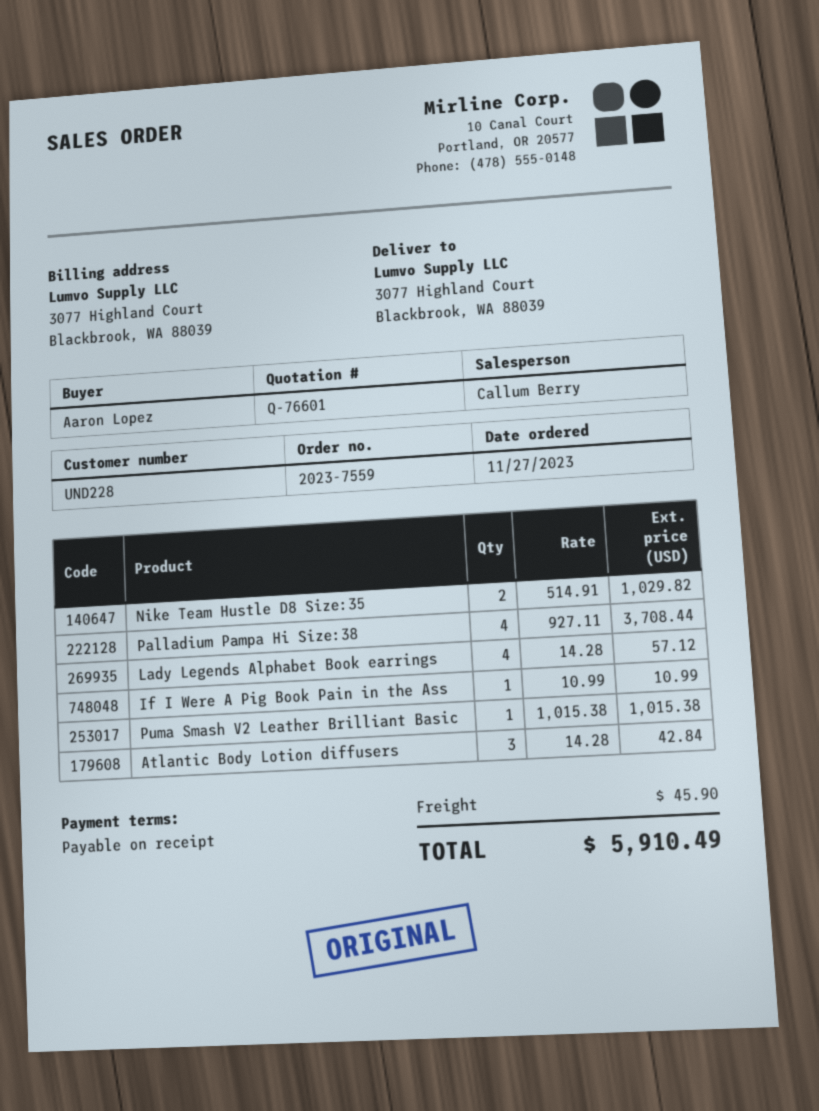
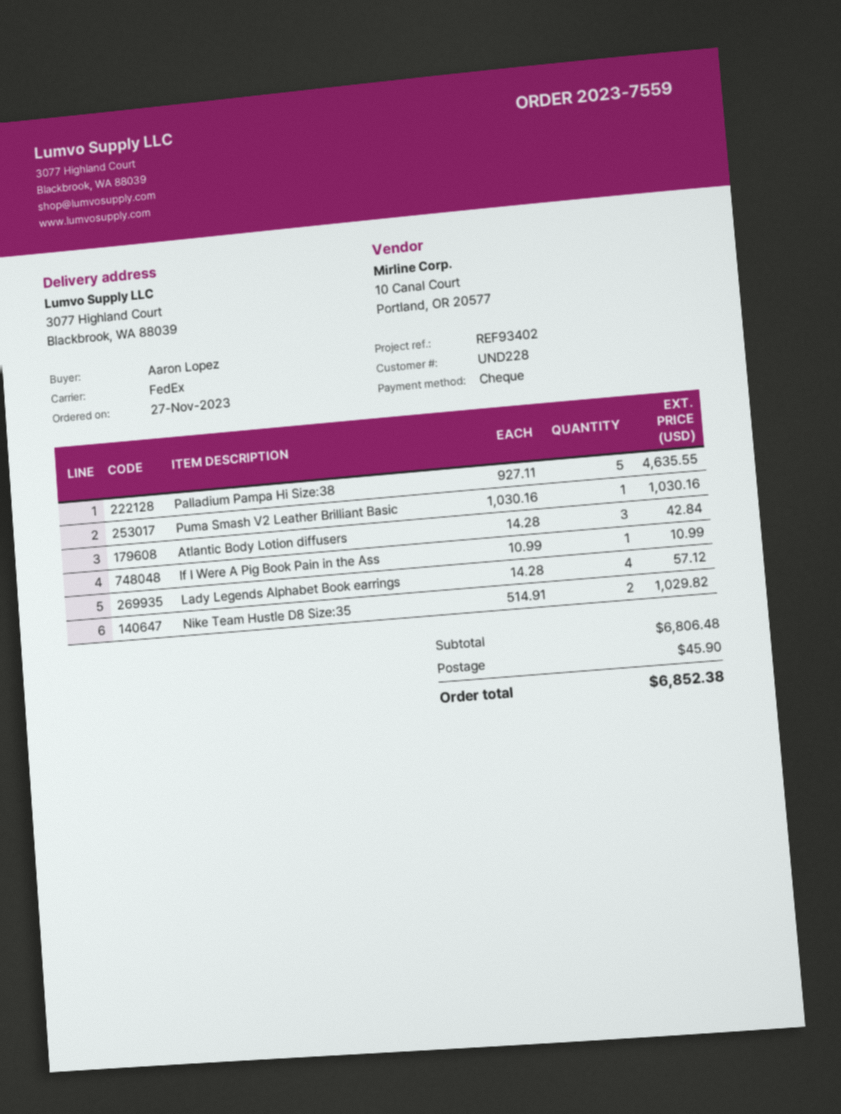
Palladium Pampa Hi Size:38: 4 x 927.11 = 3708.44 -> 5 x 927.11 = 4635.55
Puma Smash V2 Leather Brilliant Basic: 1 x 1015.38 = 1015.38 -> 1 x 1030.16 = 1030.16
total: 5910.49 -> 6852.38

